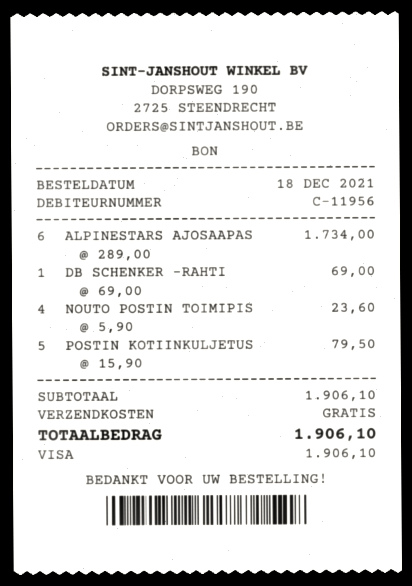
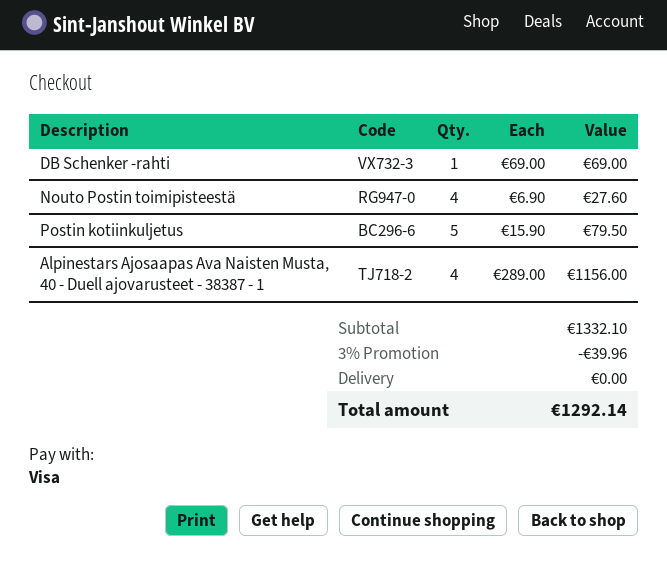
ALPINESTARS AJOSAAPAS: 6 x 289.00 = 1734.00 -> 4 x 289.00 = 1156.00
NOUTO POSTIN TOIMIPIS: 4 x 5.90 = 23.60 -> 4 x 6.90 = 27.60
subtotal: 1906.10 -> 1332.10
discount: none -> 3% = 39.96
total: 1906.10 -> 1292.14

